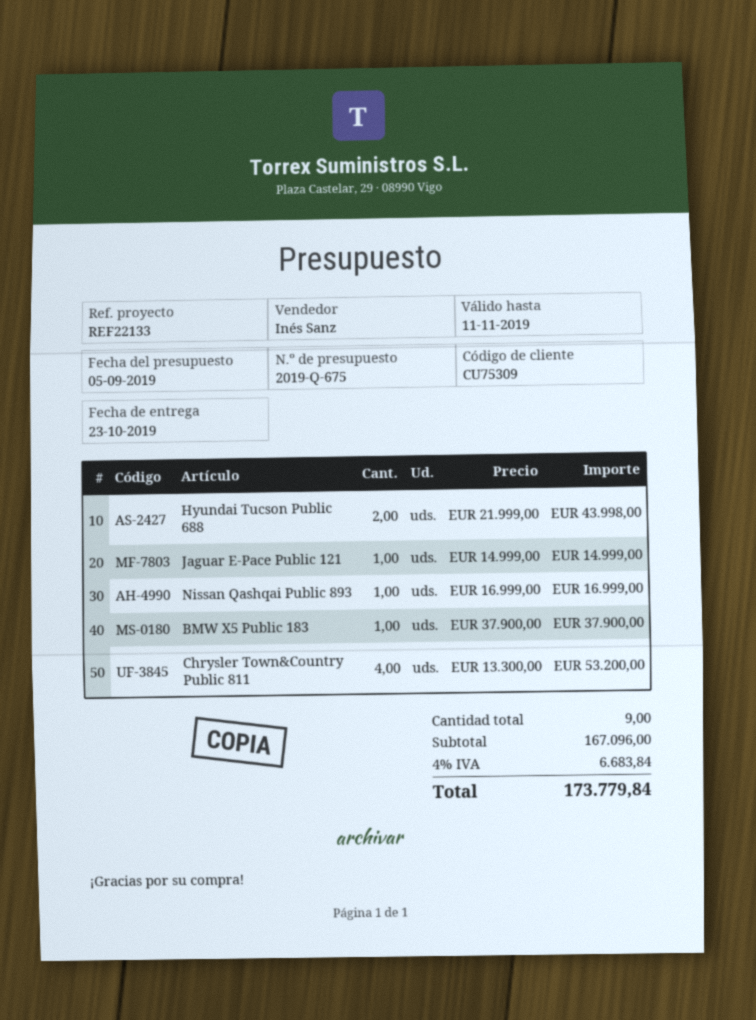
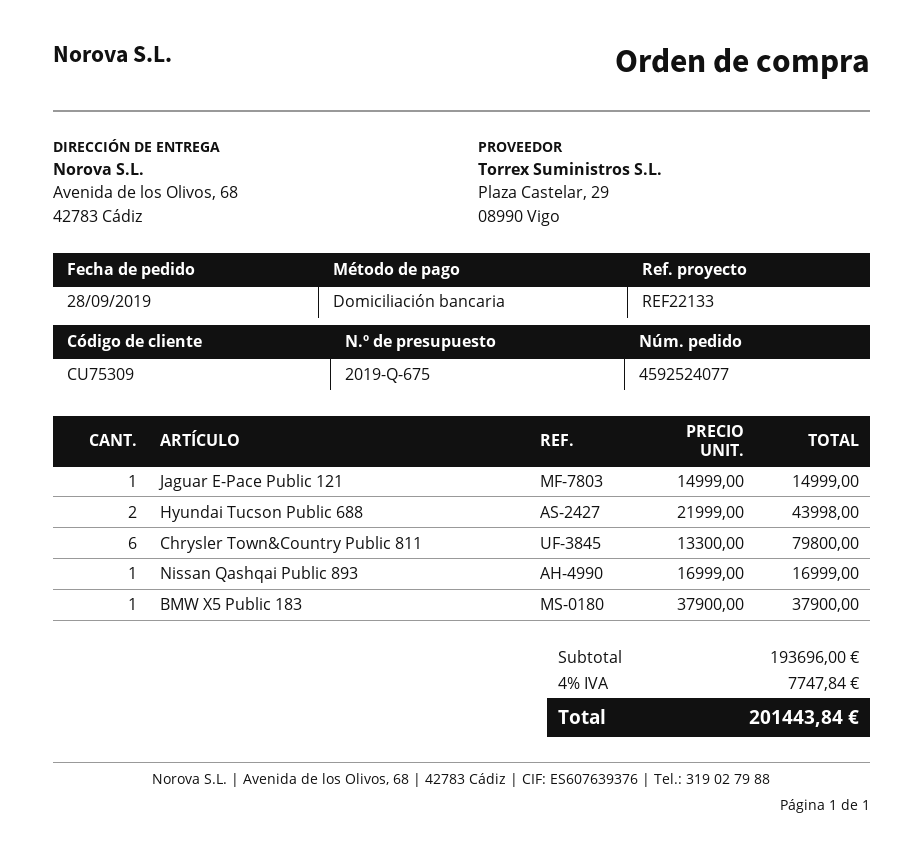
Chrysler Town&Country Public 811: 4 x 13300.00 = 53200.00 -> 6 x 13300.00 = 79800.00
subtotal: 167096.00 -> 193696.00
tax: 4% = 6683.84 -> 4% = 7747.84
total: 173779.84 -> 201443.84

